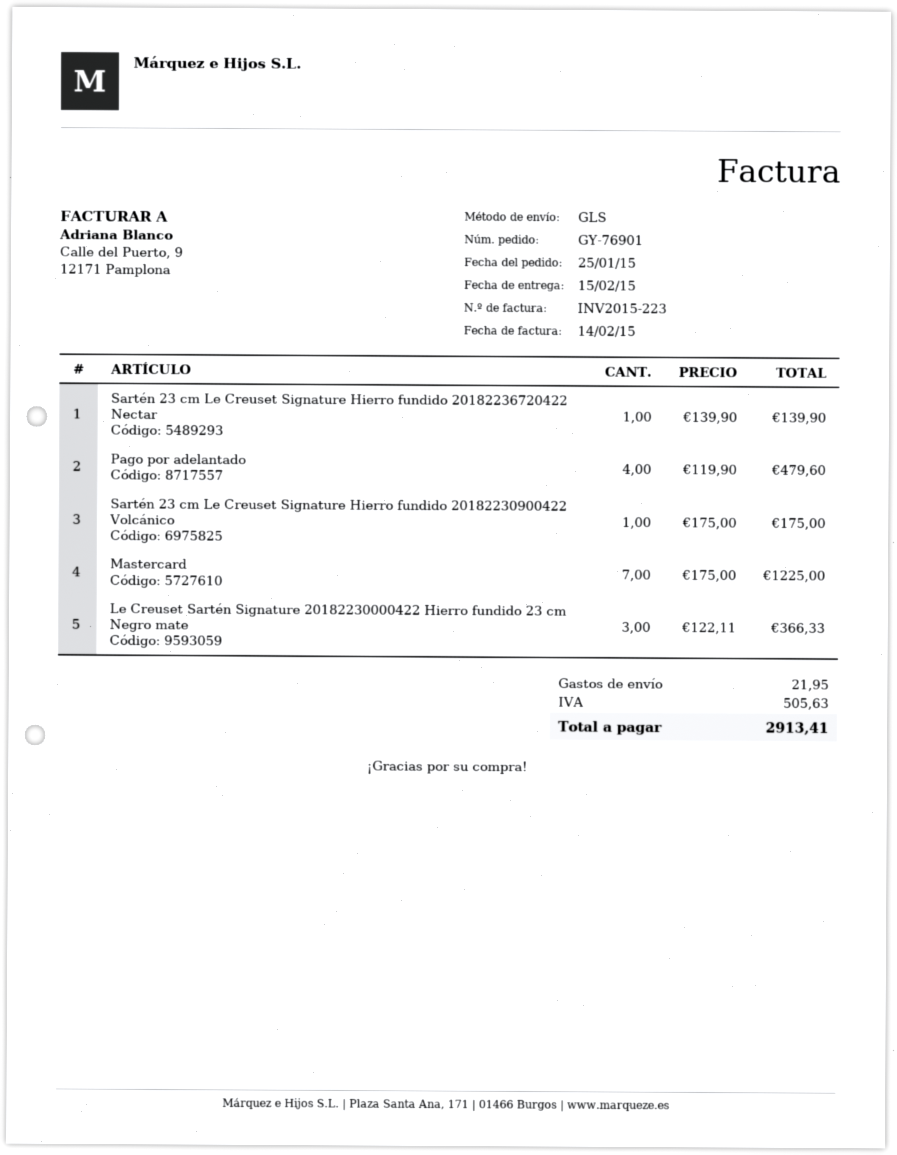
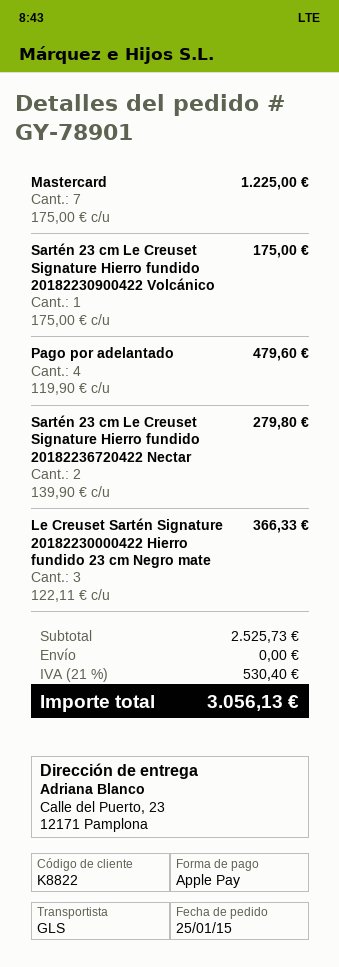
order number: GY-76901 -> GY-78901
Sartén 23 cm Le Creuset Signature Hierro fundido 20182236720422 Nectar: 1 x 139.90 = 139.90 -> 2 x 139.90 = 279.80
shipping: 21.95 -> 0.00
tax: 505.63 -> 530.40
total: 2913.41 -> 3056.13

